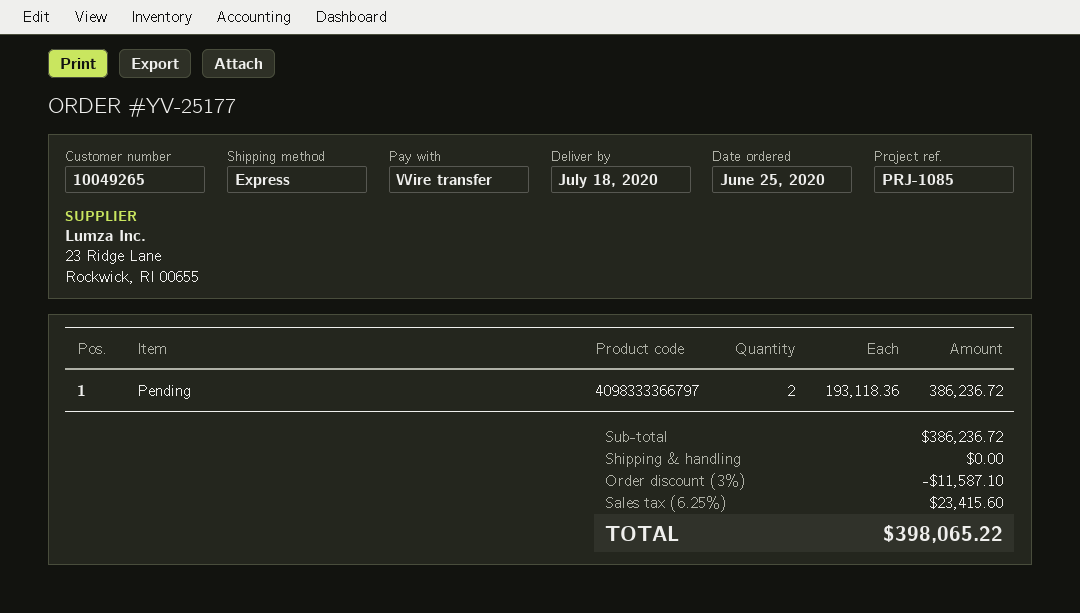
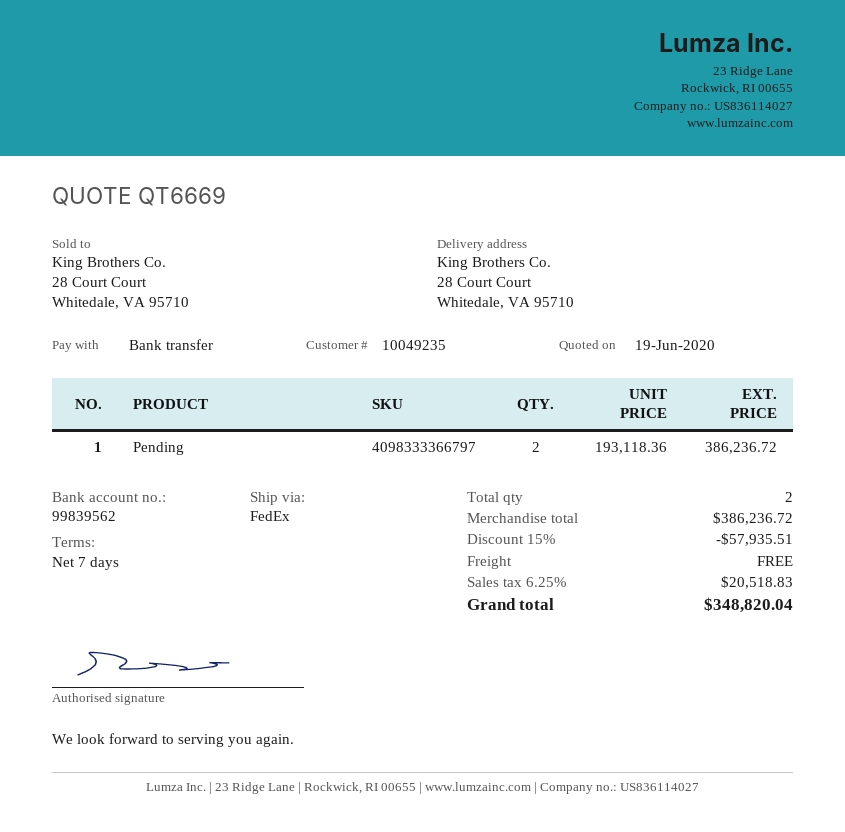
customer number: 10049265 -> 10049235
shipping method: express -> FedEx
discount: 3% = 11587.10 -> 15% = 57935.51
tax: 6.25% = 23415.60 -> 6.25% = 20518.83
total: 398065.22 -> 348820.04

